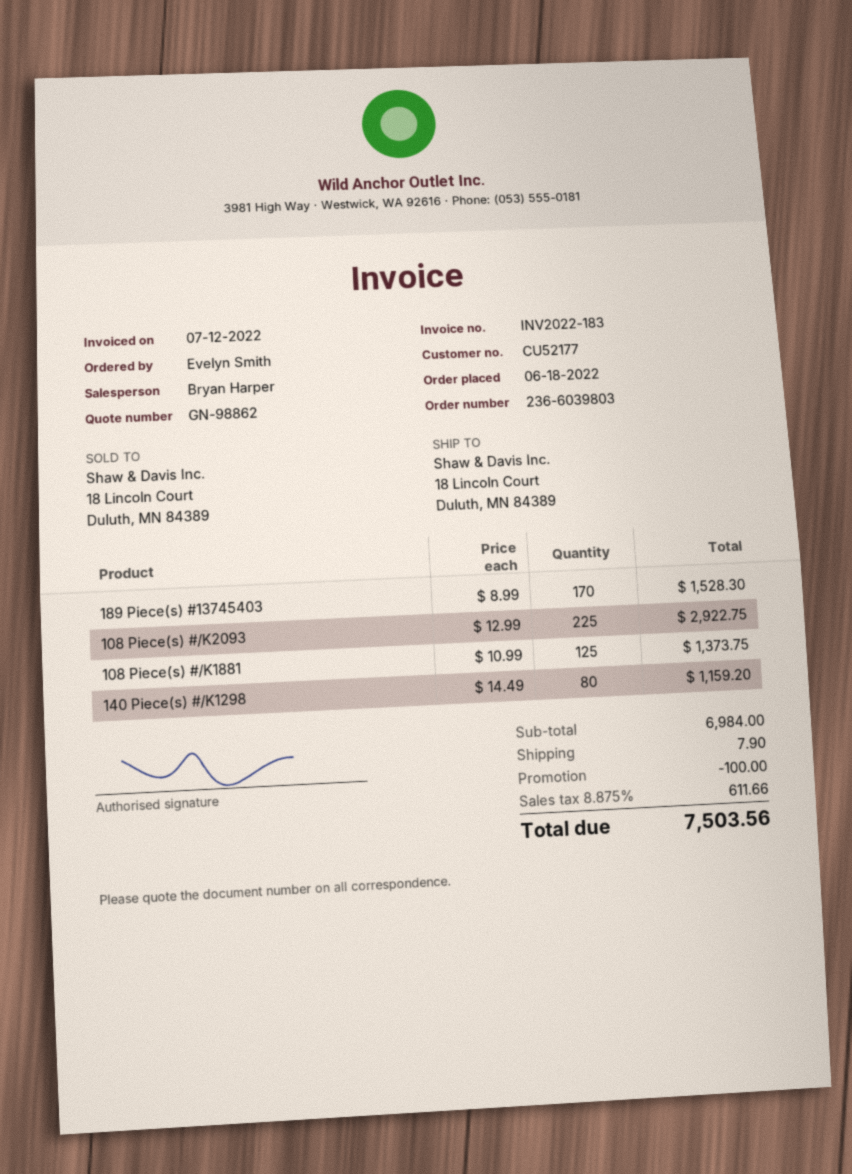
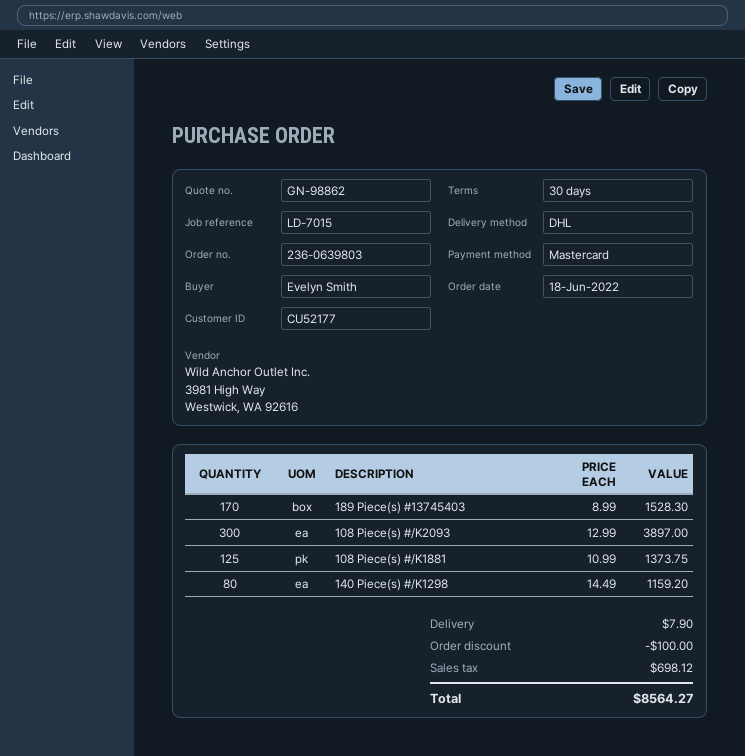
order number: 236-6039803 -> 236-0639803
108 Piece(s) #/K2093: 225 x 12.99 = 2922.75 -> 300 x 12.99 = 3897.00
tax: 611.66 -> 698.12
total: 7503.56 -> 8564.27

